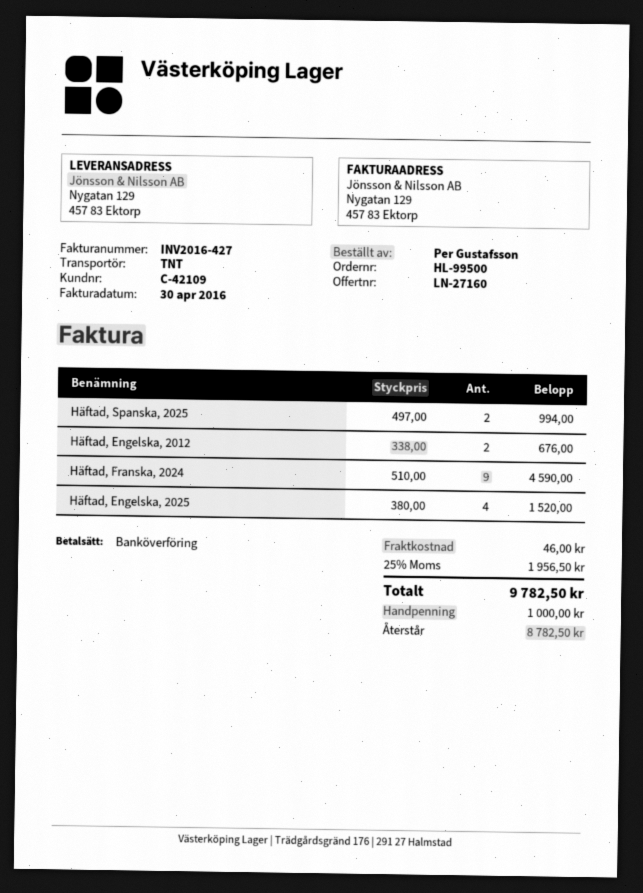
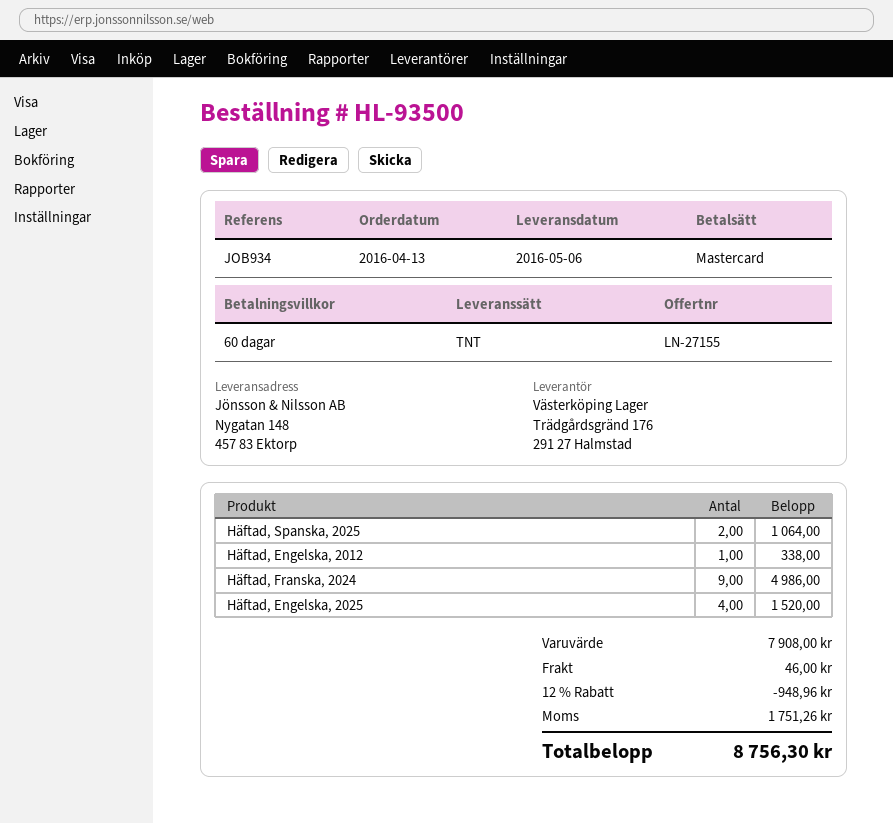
quote number: LN-27160 -> LN-27155
order number: HL-99500 -> HL-93500
payment method: bank transfer -> Mastercard
ship to: Nygatan 129, 457 83 Ektorp -> Nygatan 148, 457 83 Ektorp
Häftad, Spanska, 2025: 2 for 994.00 -> 2 for 1064.00
Häftad, Engelska, 2012: 2 for 676.00 -> 1 for 338.00
Häftad, Franska, 2024: 9 for 4590.00 -> 9 for 4986.00
discount: none -> 12% = 948.96
tax: 1956.50 -> 1751.26
total: 9782.50 -> 8756.30

